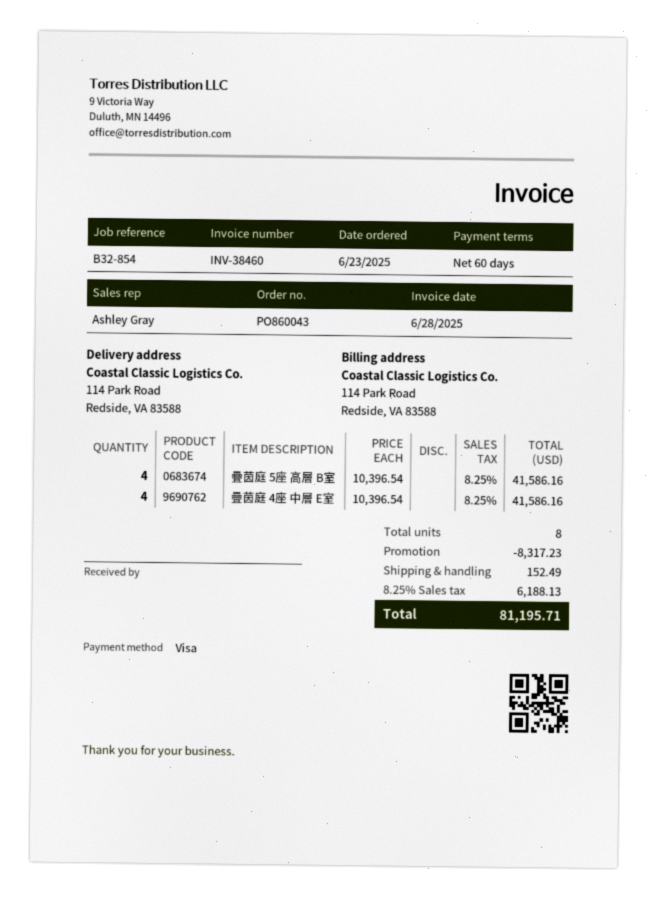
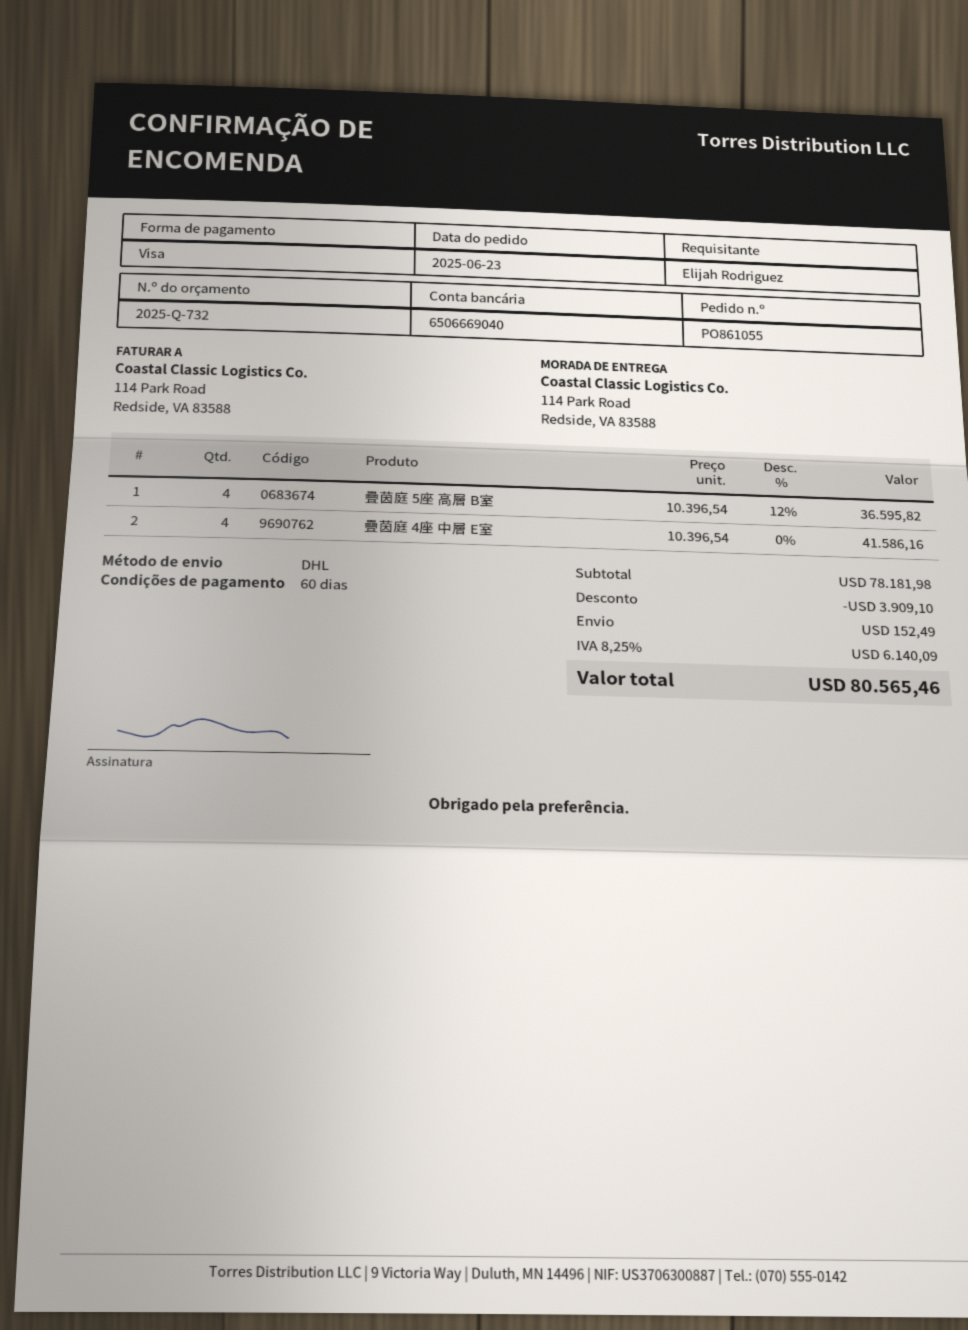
order number: PO860043 -> PO861055
疊茵庭 5座 高層 B室: 4 x 10396.54 = 41586.16 -> 4 x 10396.54 - 12% = 36595.82
discount: 8317.23 -> 3909.10
tax: 8.25% = 6188.13 -> 8.25% = 6140.09
total: 81195.71 -> 80565.46

